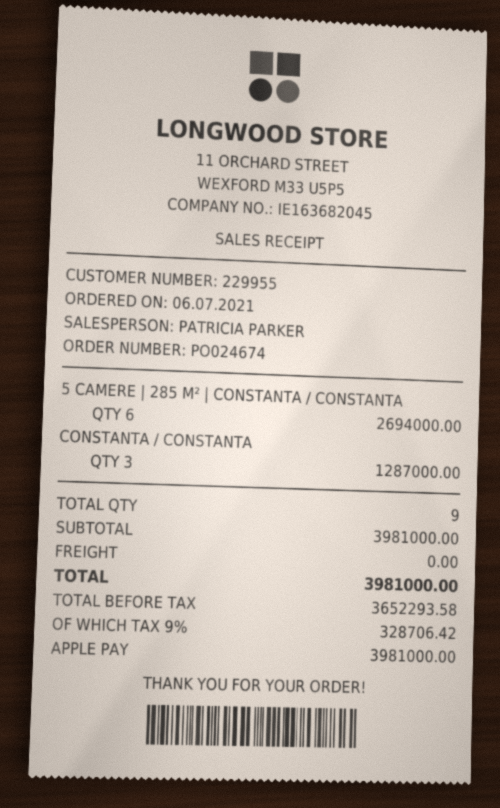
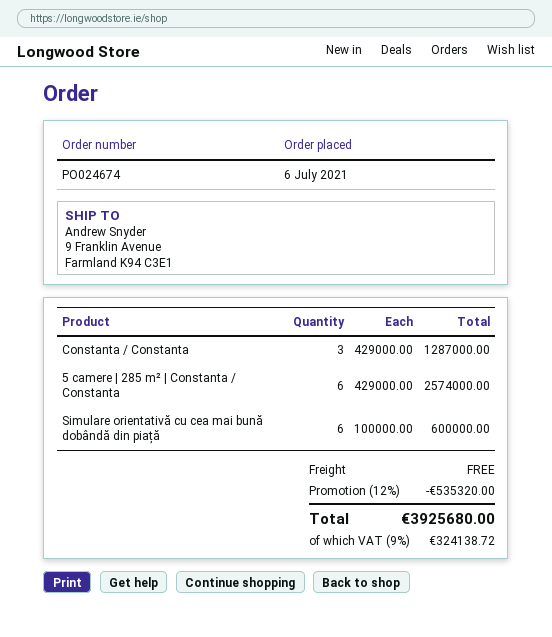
5 CAMERE | 285 M² | CONSTANTA / CONSTANTA: 6 for 2694000.00 -> 6 for 2574000.00
Simulare orientativă cu cea mai bună dobândă din piață: none -> 6 for 600000.00
discount: none -> 12% = 535320.00
tax: 9% = 328706.42 -> 9% = 324138.72
total: 3981000.00 -> 3925680.00

